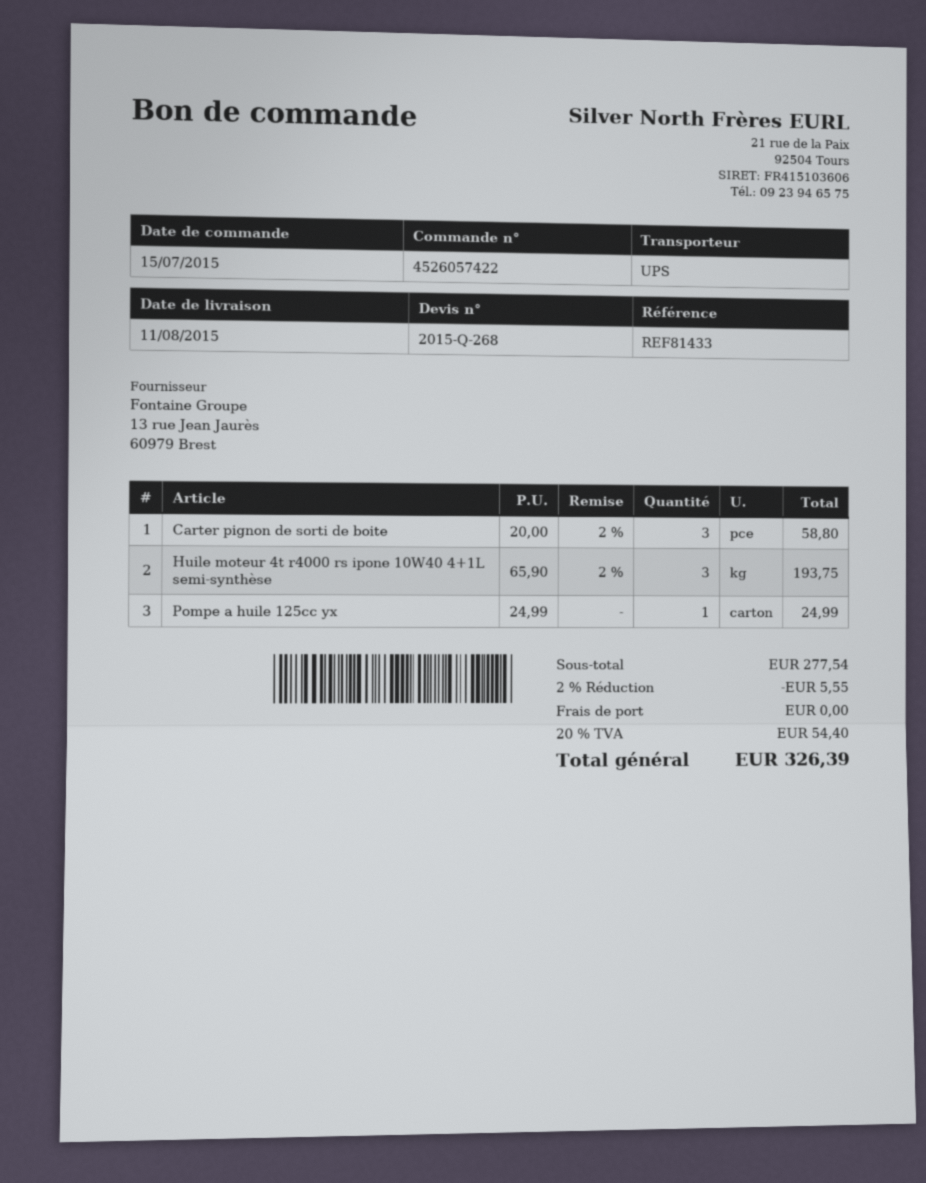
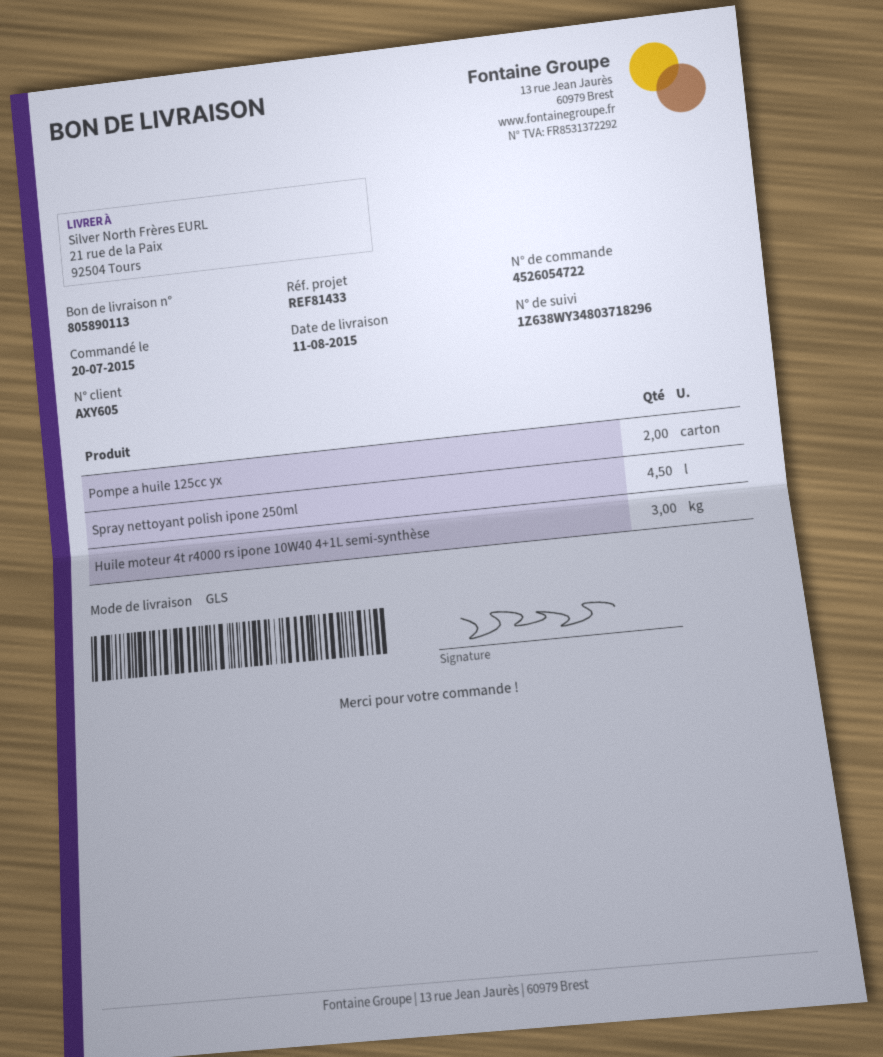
order number: 4526057422 -> 4526054722
order date: 2015-07-15 -> 2015-07-20
shipping method: UPS -> GLS
Carter pignon de sorti de boite: 3 -> none
Pompe a huile 125cc yx: 1 -> 2
Spray nettoyant polish ipone 250ml: none -> 4.5

